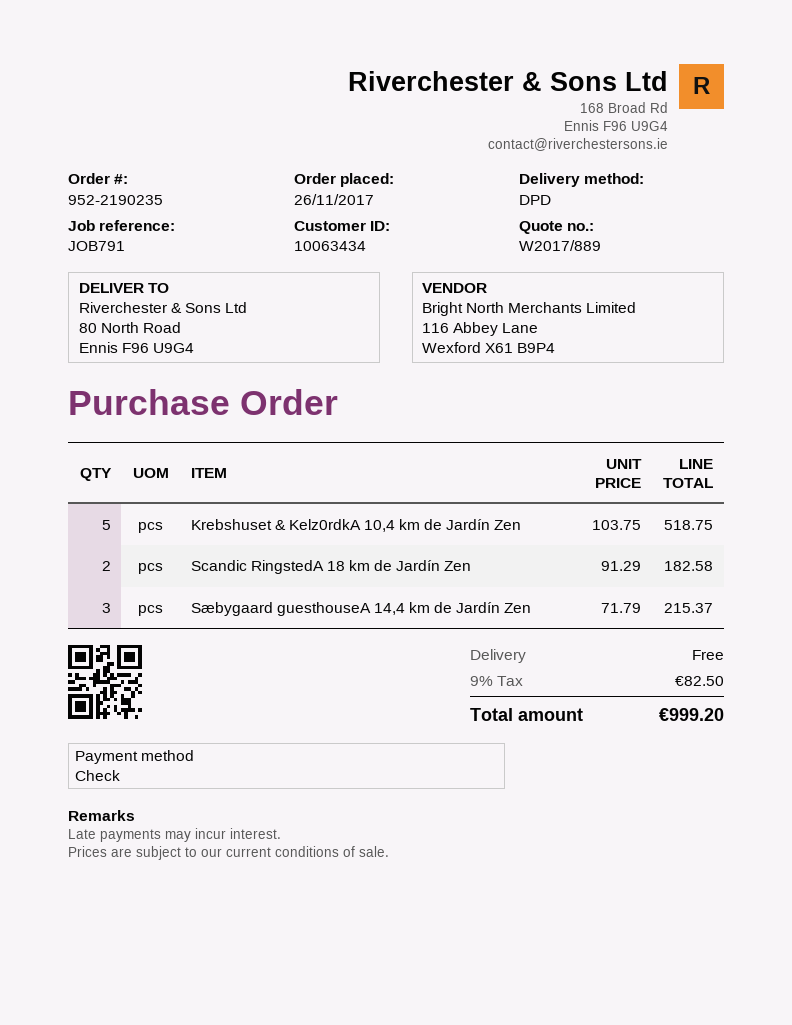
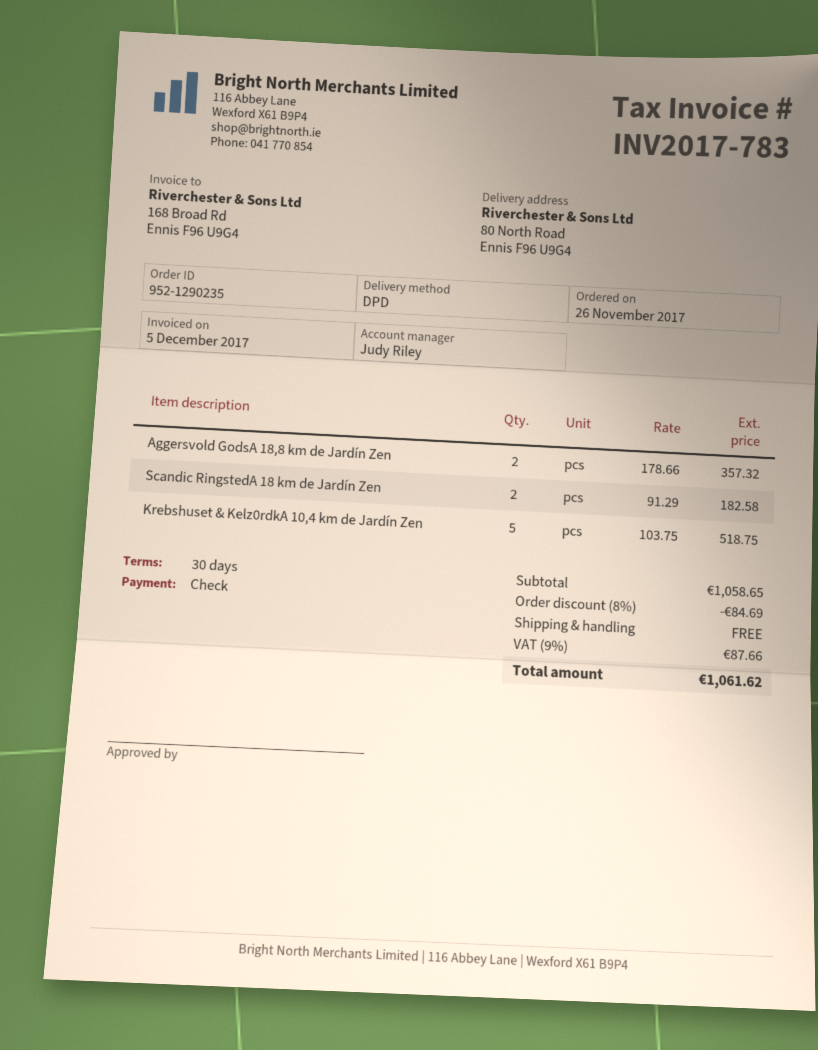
order number: 952-2190235 -> 952-1290235
Sæbygaard guesthouseA 14,4 km de Jardín Zen: 3 x 71.79 = 215.37 -> none
Aggersvold GodsA 18,8 km de Jardín Zen: none -> 2 x 178.66 = 357.32
discount: none -> 8% = 84.69
tax: 9% = 82.50 -> 9% = 87.66
total: 999.20 -> 1061.62

